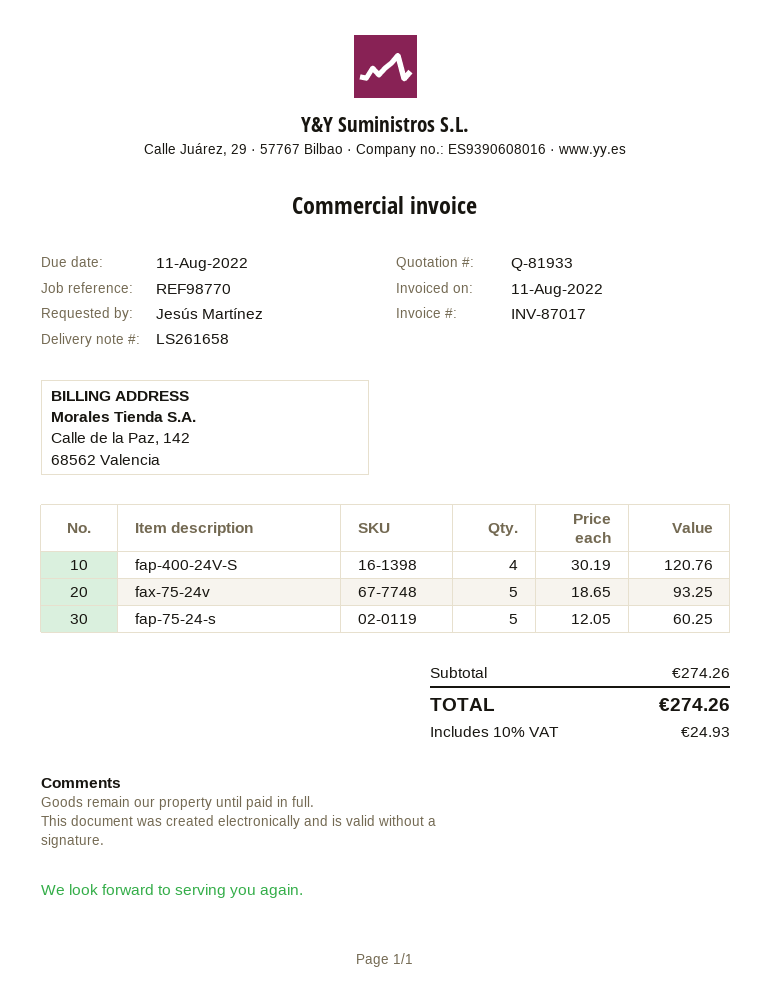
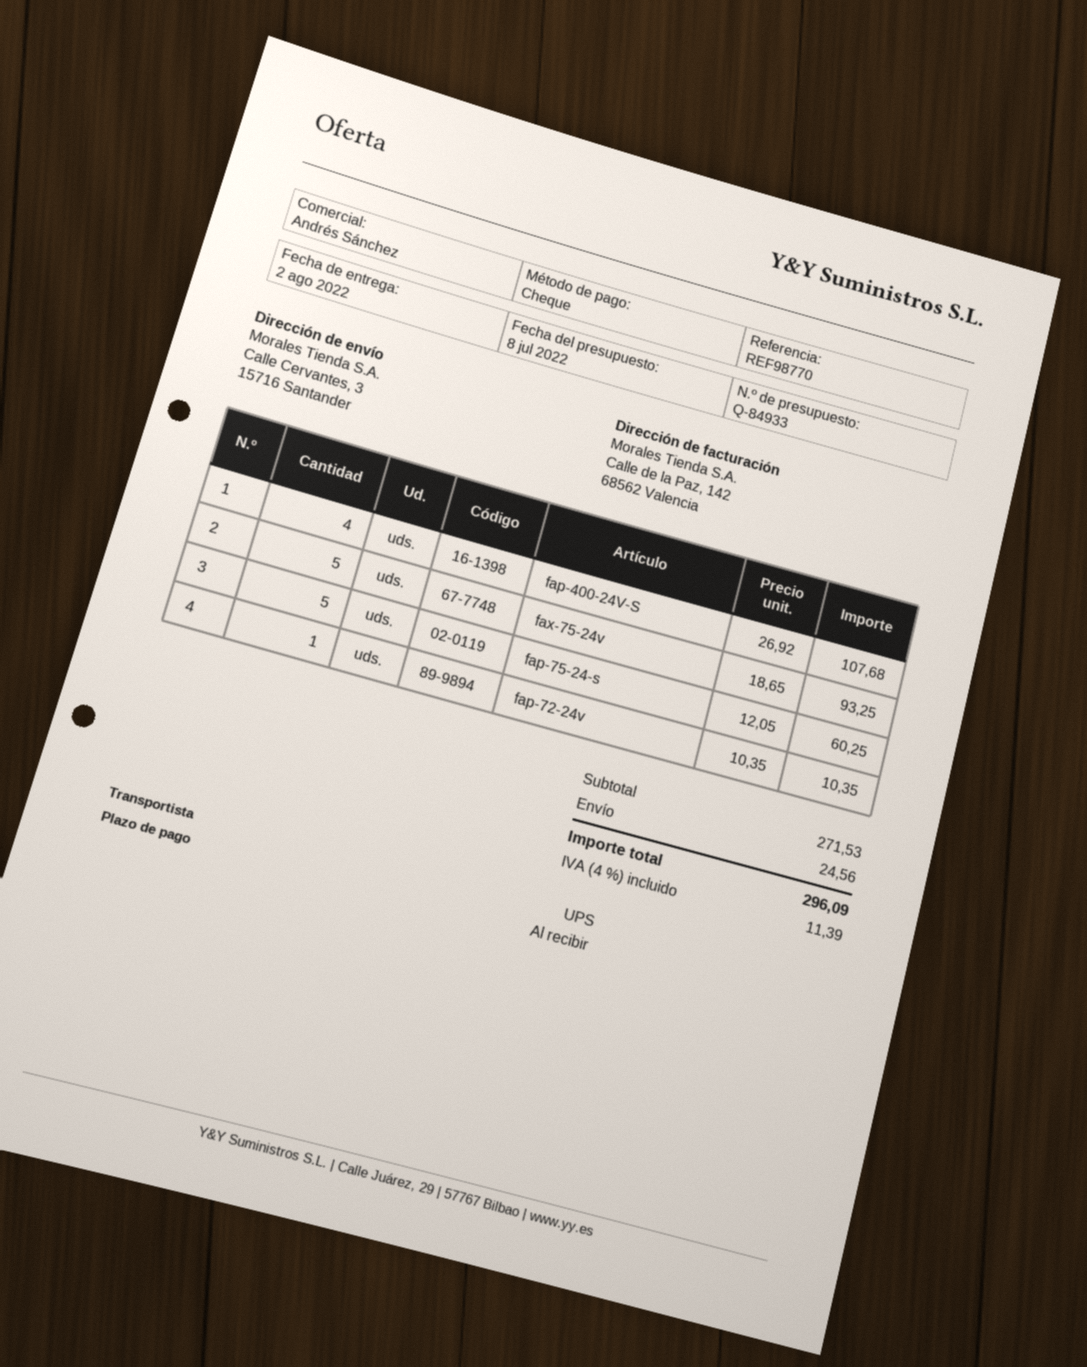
quote number: Q-81933 -> Q-84933
fap-400-24V-S: 4 x 30.19 = 120.76 -> 4 x 26.92 = 107.68
fap-72-24v: none -> 1 x 10.35 = 10.35
subtotal: 274.26 -> 271.53
shipping: none -> 24.56
tax: 10% = 24.93 -> 4% = 11.39
total: 274.26 -> 296.09

